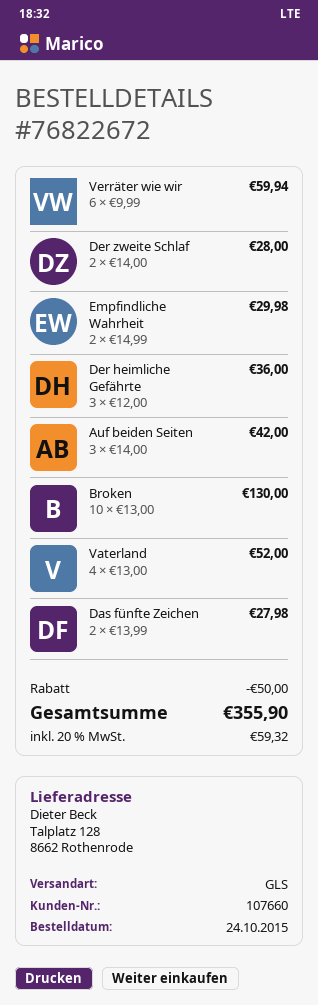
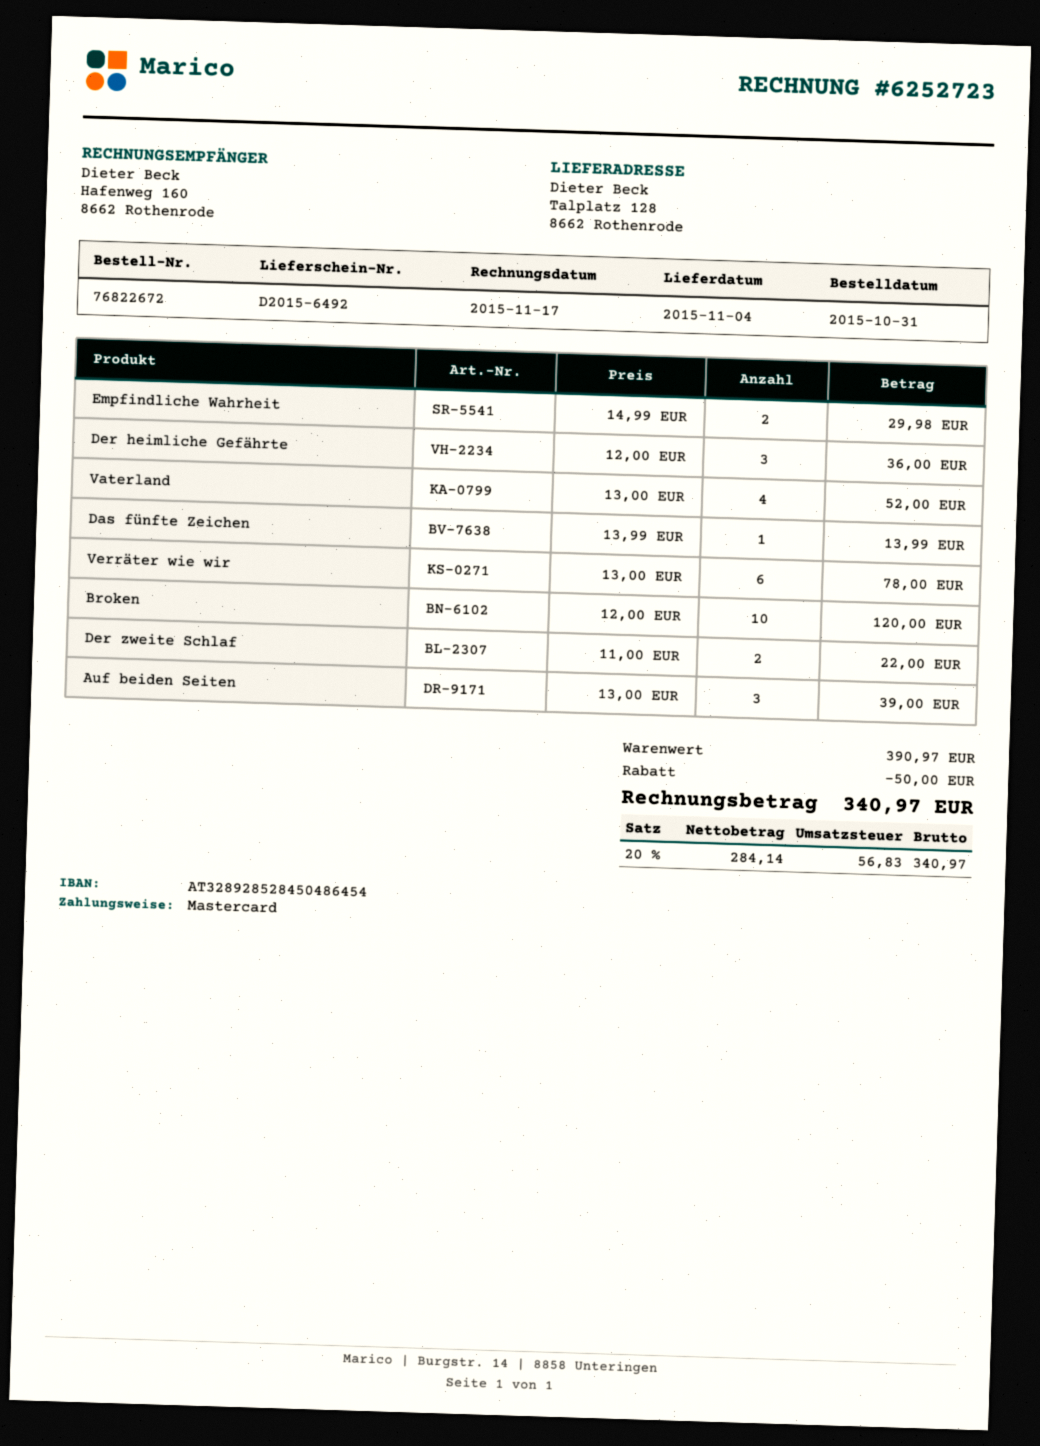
order date: 2015-10-24 -> 2015-10-31
Verräter wie wir: 6 x 9.99 = 59.94 -> 6 x 13.00 = 78.00
Der zweite Schlaf: 2 x 14.00 = 28.00 -> 2 x 11.00 = 22.00
Auf beiden Seiten: 3 x 14.00 = 42.00 -> 3 x 13.00 = 39.00
Broken: 10 x 13.00 = 130.00 -> 10 x 12.00 = 120.00
Das fünfte Zeichen: 2 x 13.99 = 27.98 -> 1 x 13.99 = 13.99
tax: 20% = 59.32 -> 20% = 56.83
total: 355.90 -> 340.97

